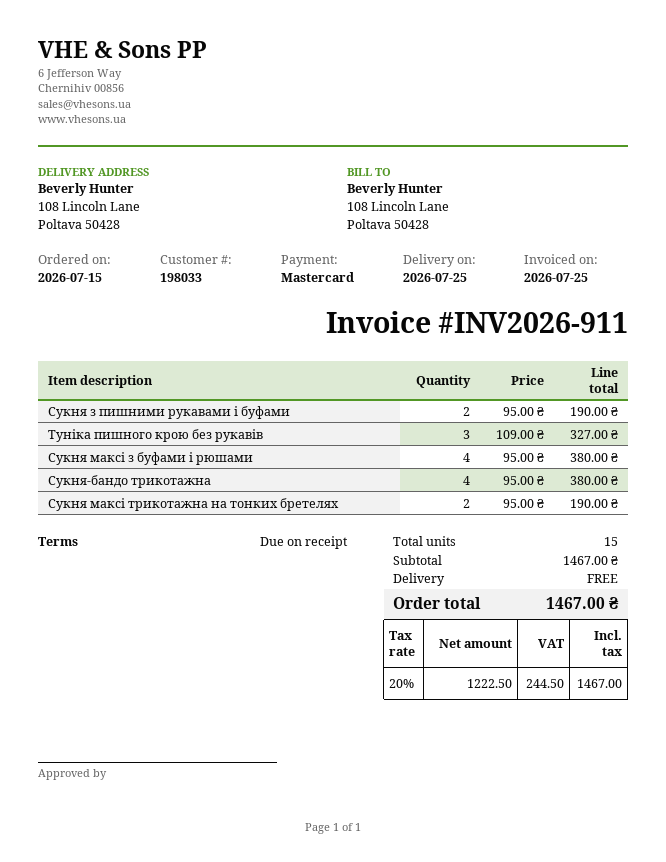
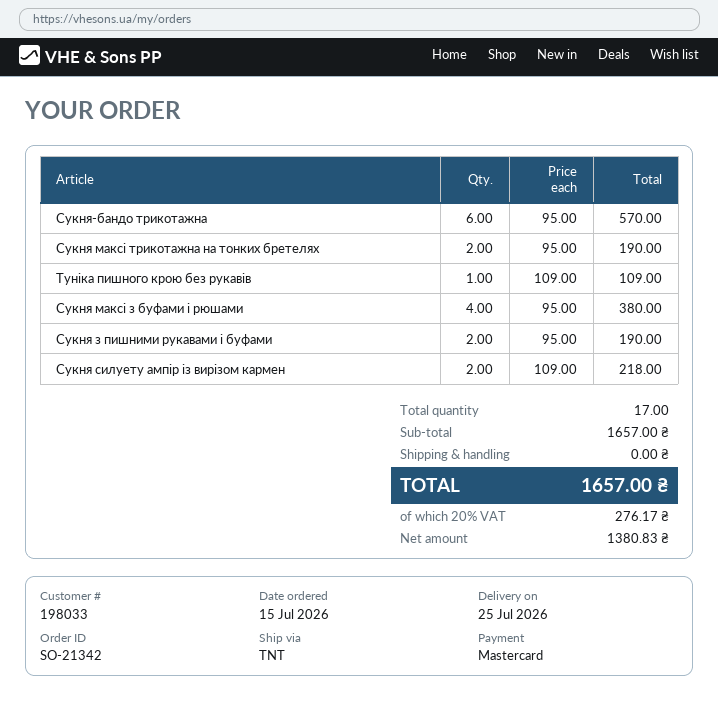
Туніка пишного крою без рукавів: 3 x 109.00 = 327.00 -> 1 x 109.00 = 109.00
Сукня-бандо трикотажна: 4 x 95.00 = 380.00 -> 6 x 95.00 = 570.00
Сукня силуету ампір із вирізом кармен: none -> 2 x 109.00 = 218.00
total quantity: 15 -> 17
subtotal: 1467.00 -> 1657.00
net: 1222.50 -> 1380.83
tax: 20% = 244.50 -> 20% = 276.17
total: 1467.00 -> 1657.00

